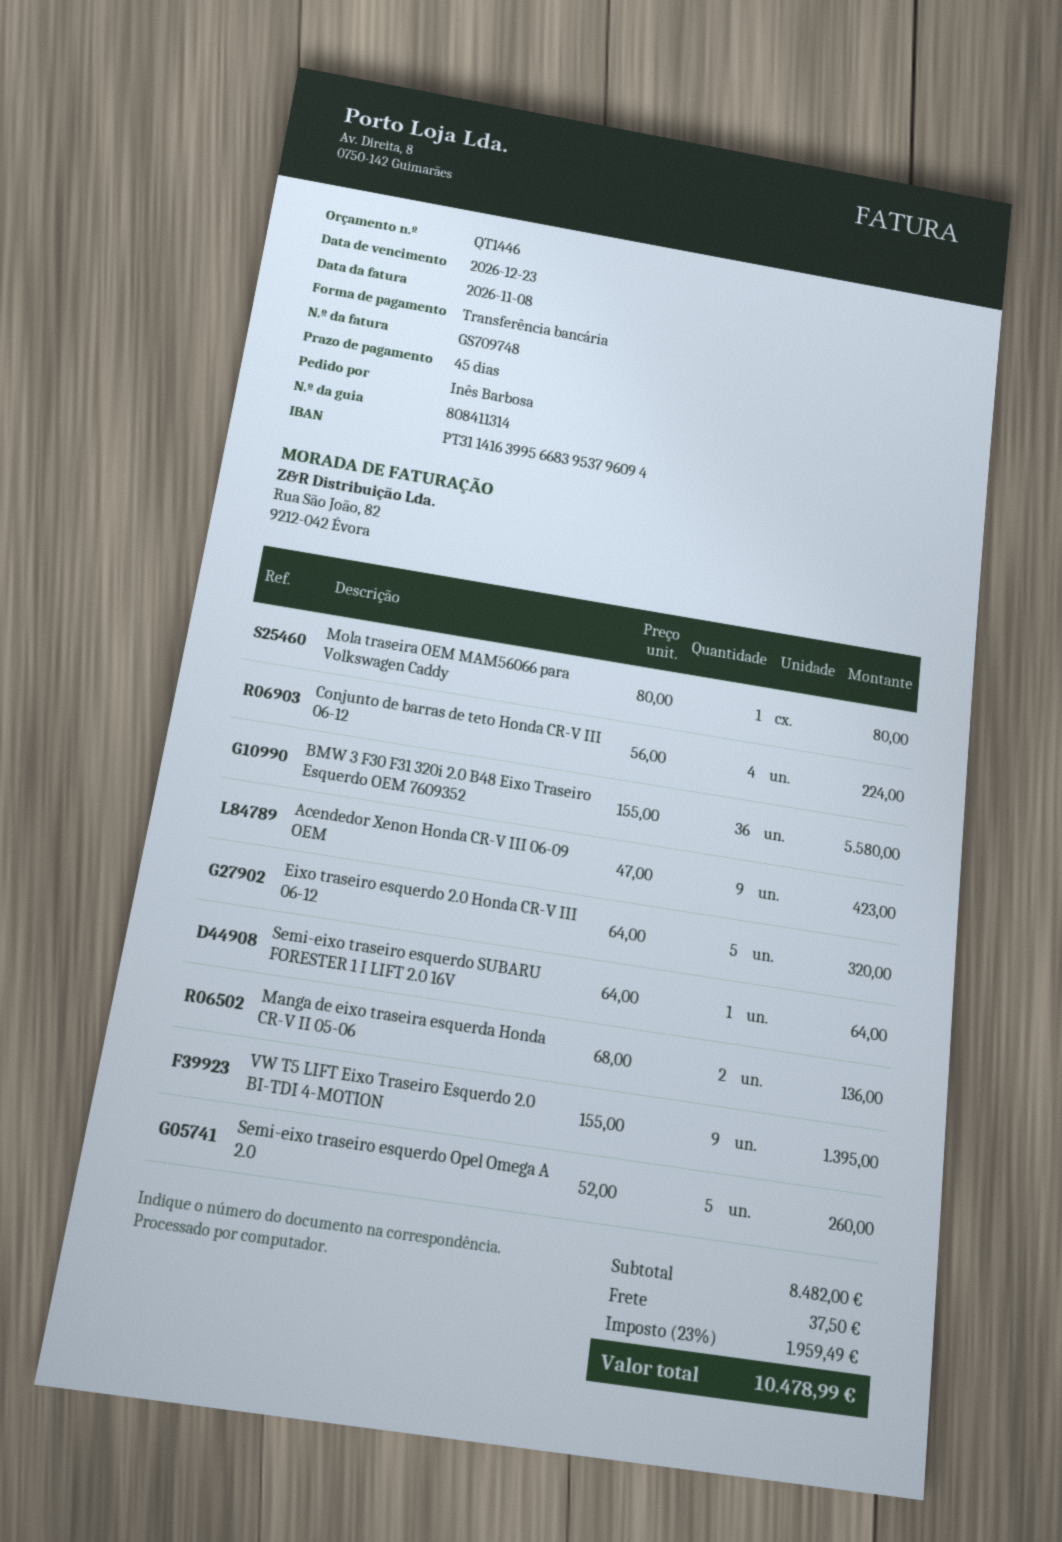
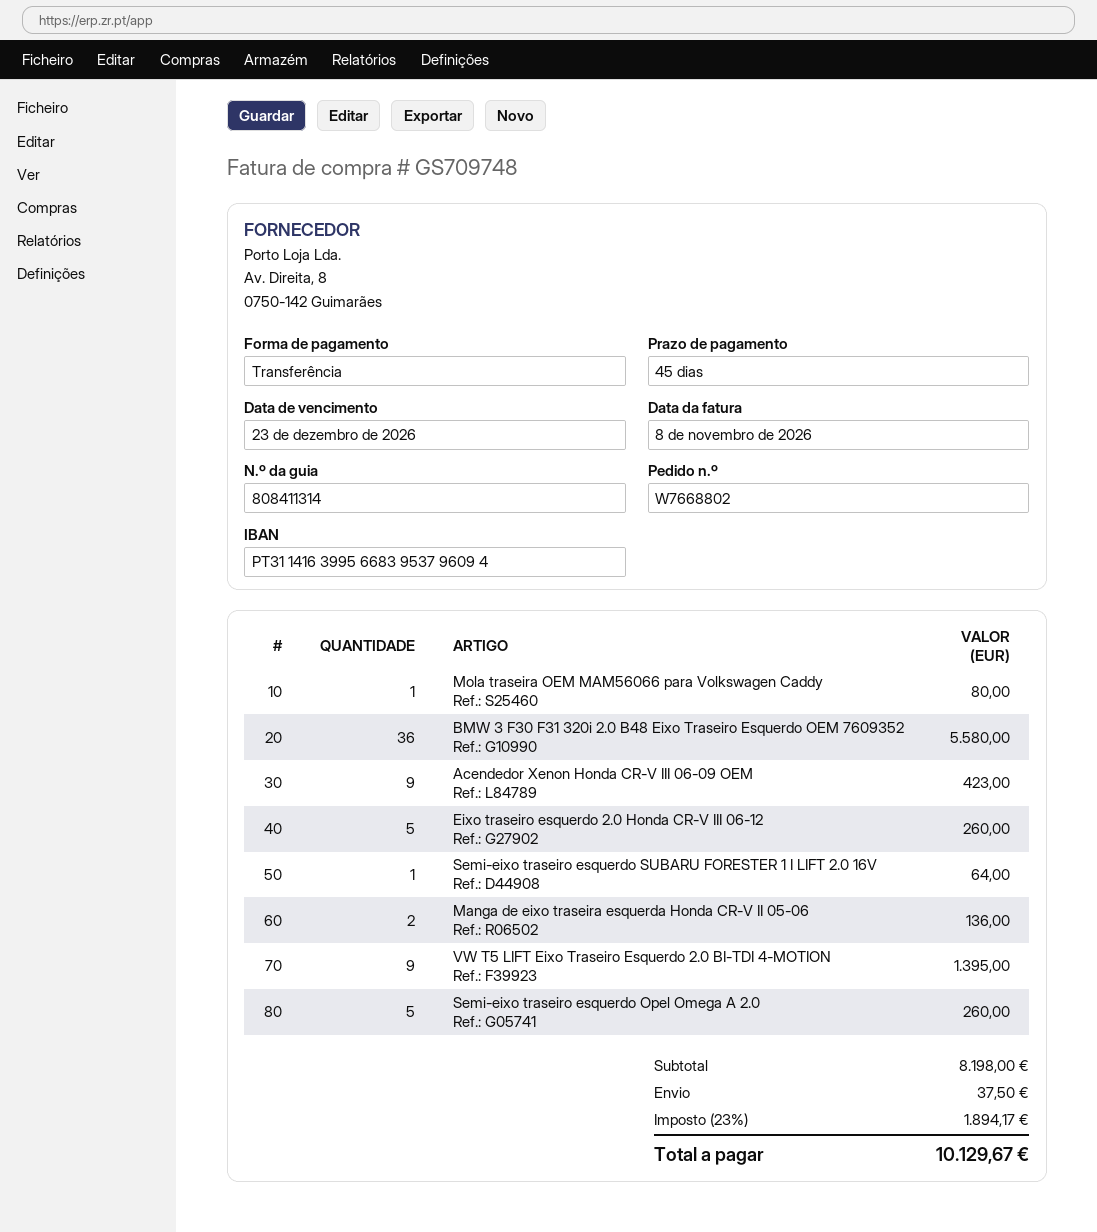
Conjunto de barras de teto Honda CR-V III 06-12: 4 for 224.00 -> none
Eixo traseiro esquerdo 2.0 Honda CR-V III 06-12: 5 for 320.00 -> 5 for 260.00
subtotal: 8482.00 -> 8198.00
tax: 23% = 1959.49 -> 23% = 1894.17
total: 10478.99 -> 10129.67

